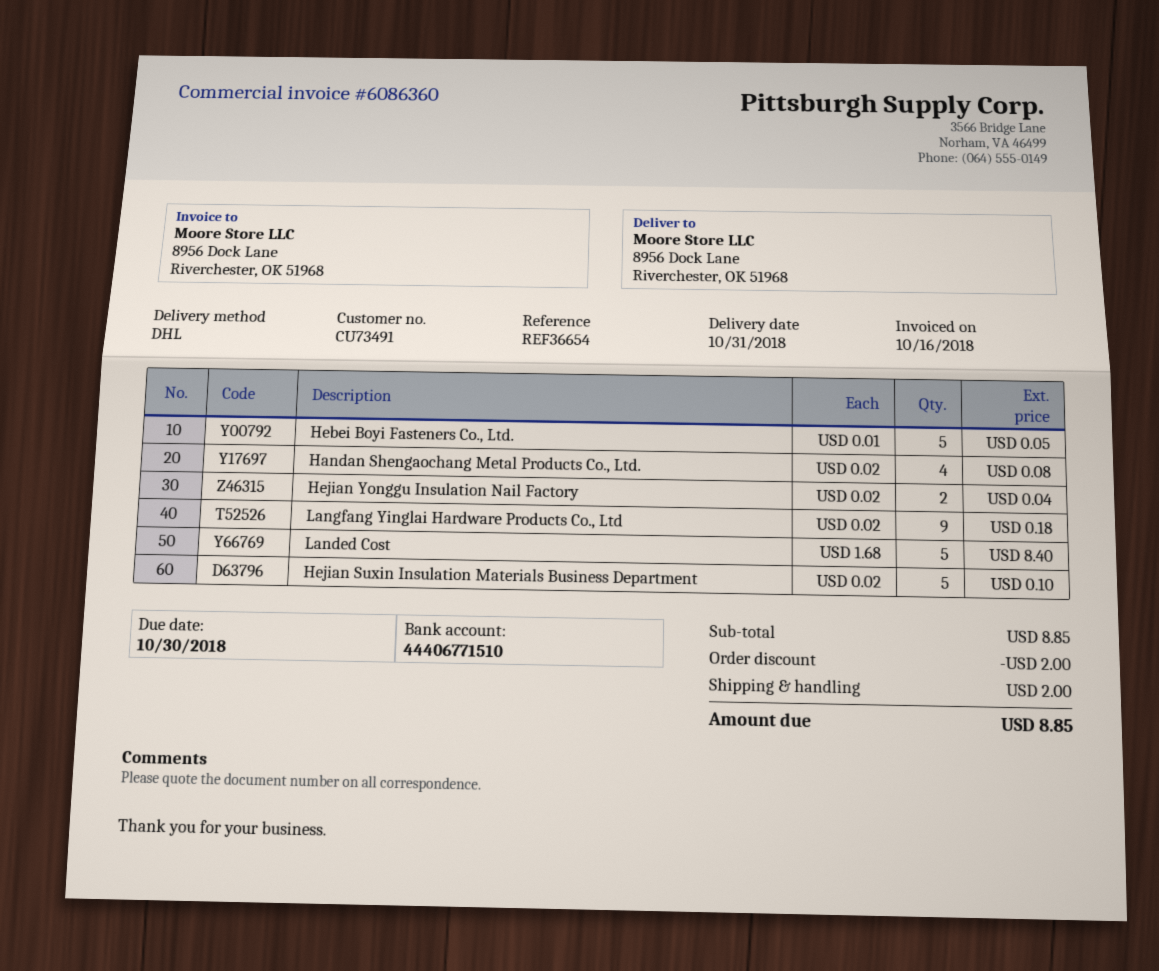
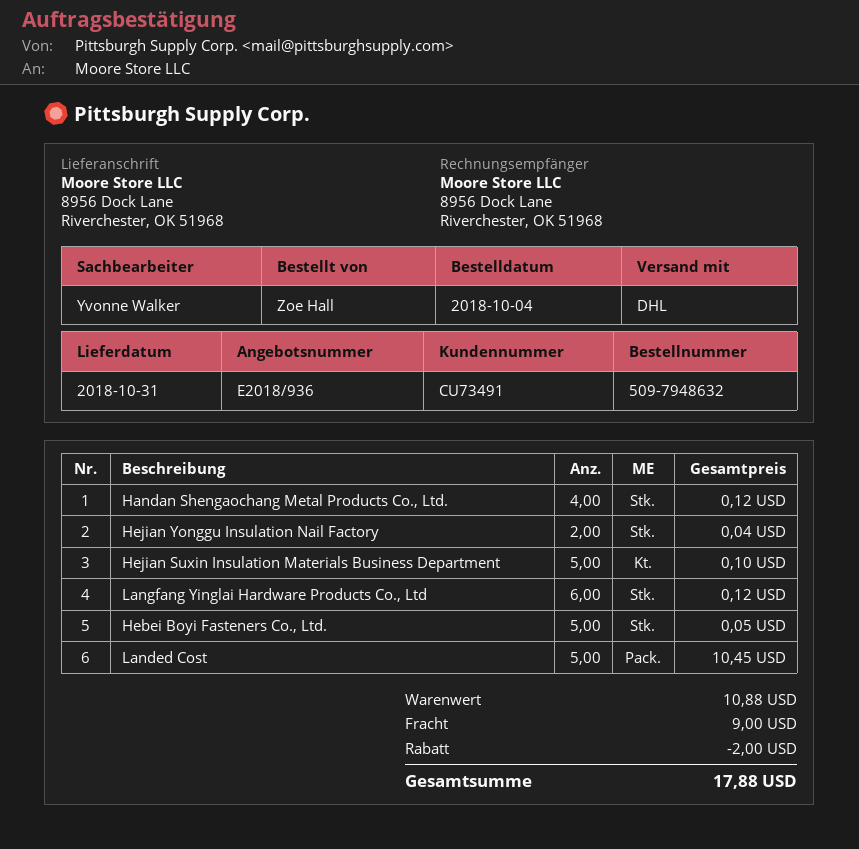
Handan Shengaochang Metal Products Co., Ltd.: 4 for 0.08 -> 4 for 0.12
Langfang Yinglai Hardware Products Co., Ltd: 9 for 0.18 -> 6 for 0.12
Landed Cost: 5 for 8.40 -> 5 for 10.45
subtotal: 8.85 -> 10.88
shipping: 2.00 -> 9.00
total: 8.85 -> 17.88

